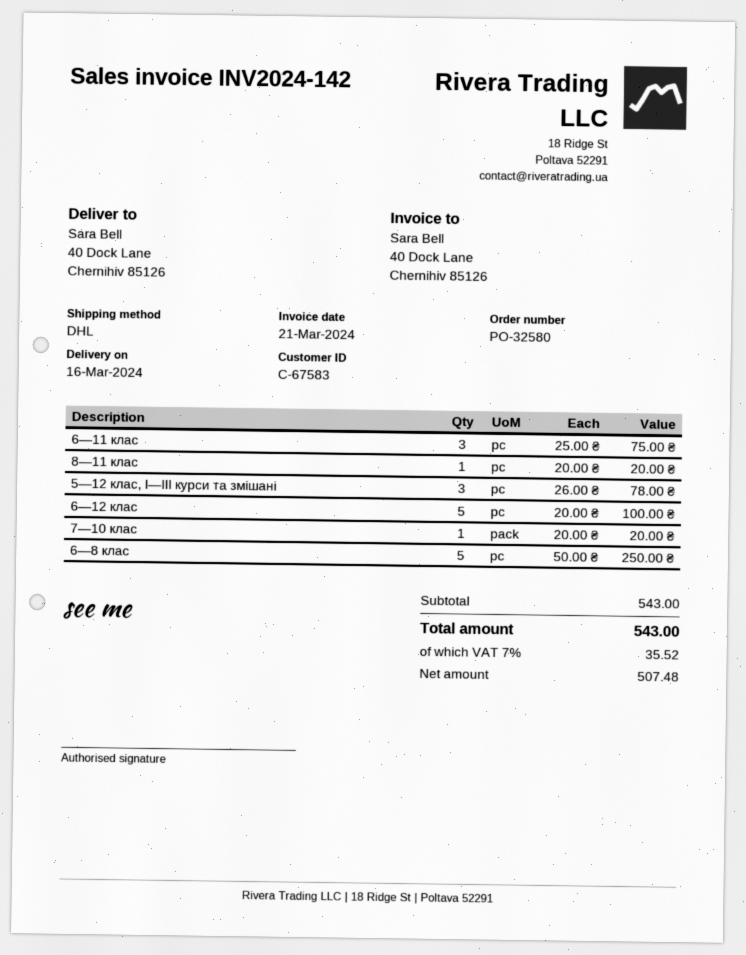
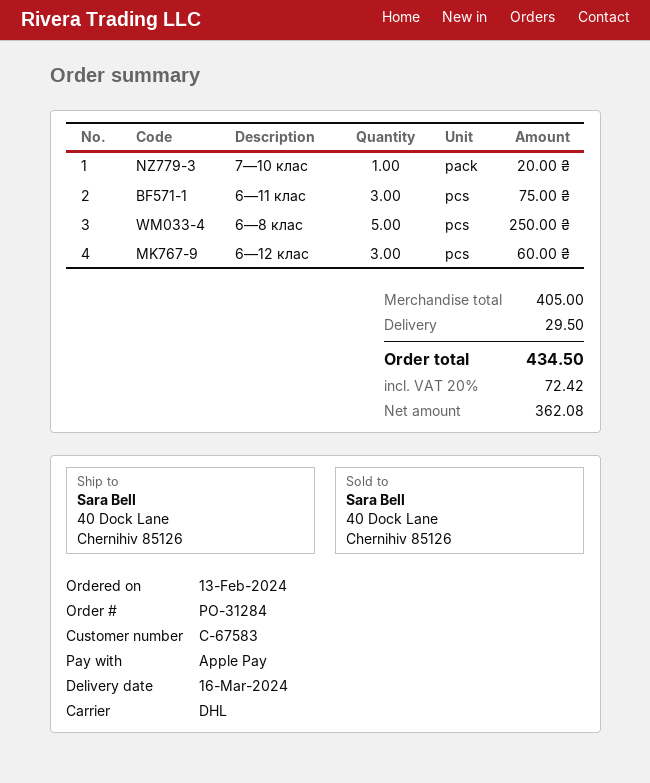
order number: PO-32580 -> PO-31284
8—11 клас: 1 for 20.00 -> none
5—12 клас, I—III курси та змішані: 3 for 78.00 -> none
6—12 клас: 5 for 100.00 -> 3 for 60.00
subtotal: 543.00 -> 405.00
shipping: none -> 29.50
net: 507.48 -> 362.08
tax: 7% = 35.52 -> 20% = 72.42
total: 543.00 -> 434.50

